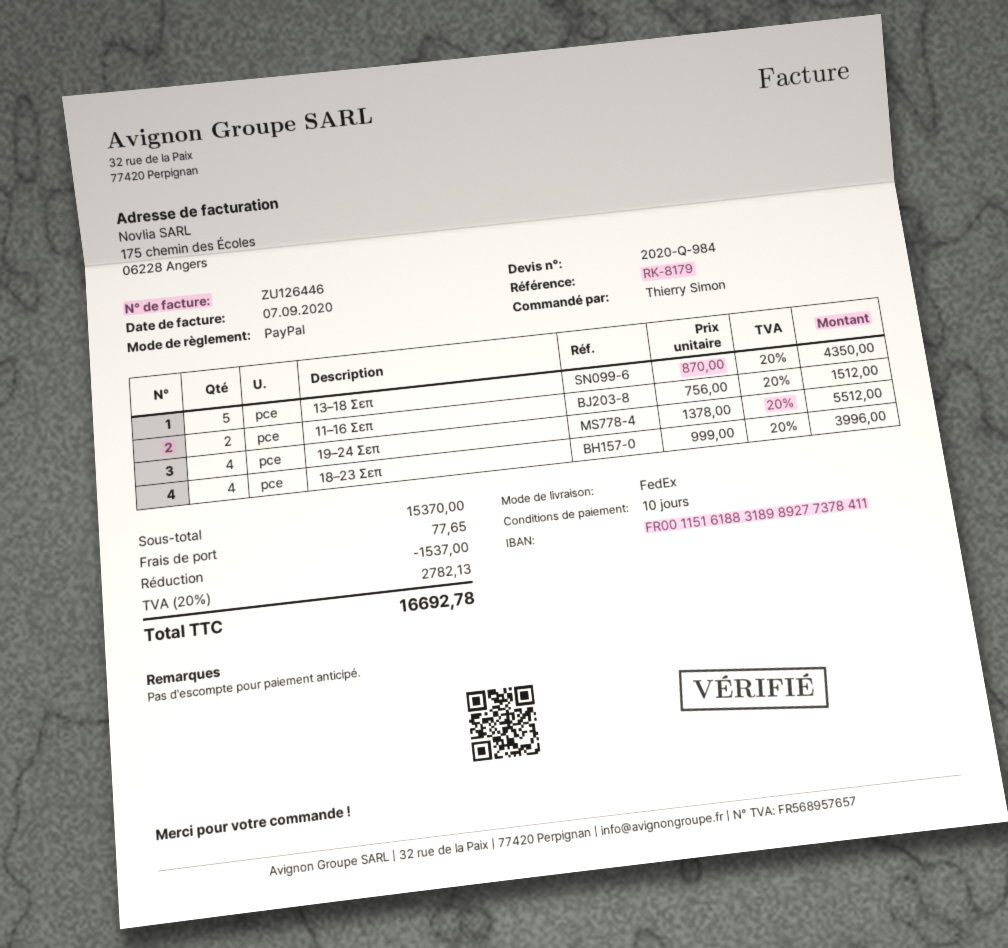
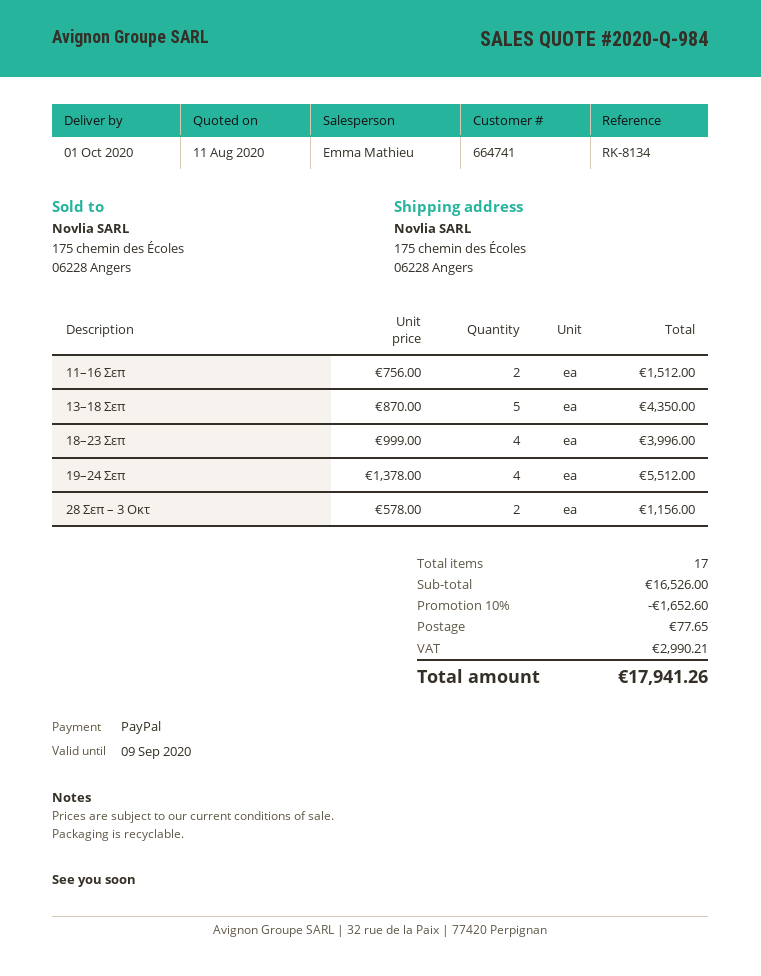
reference: RK-8179 -> RK-8134
28 Σεπ – 3 Οκτ: none -> 2 x 578.00 = 1156.00
subtotal: 15370.00 -> 16526.00
discount: 1537.00 -> 1652.60
tax: 2782.13 -> 2990.21
total: 16692.78 -> 17941.26

